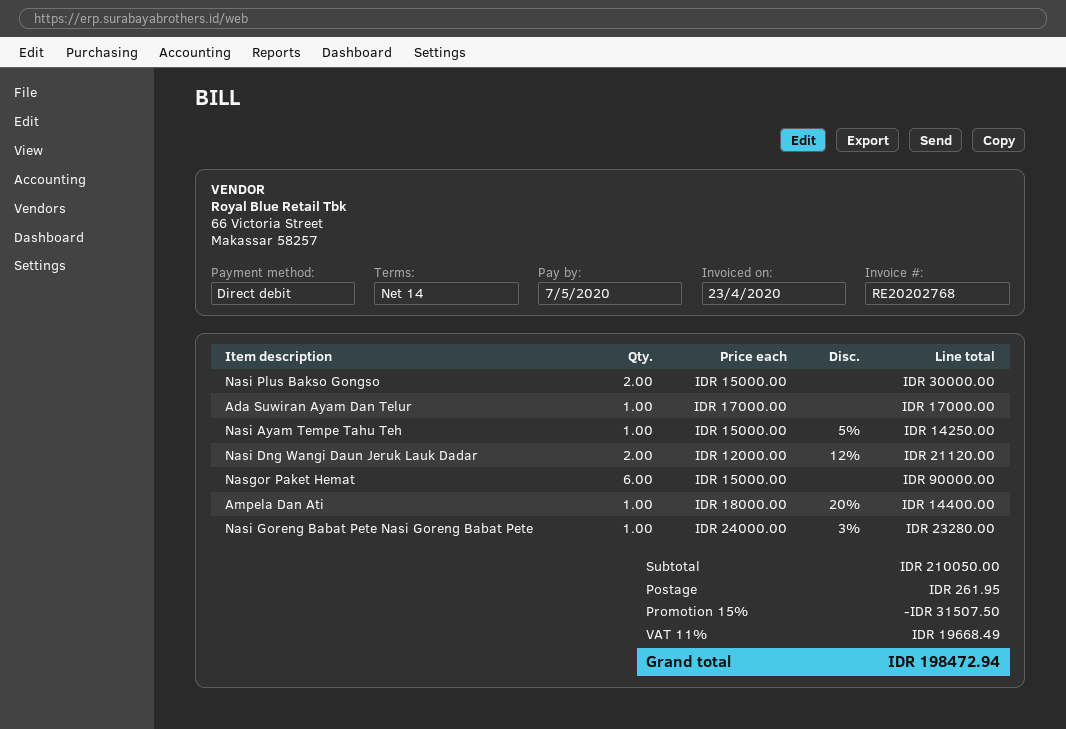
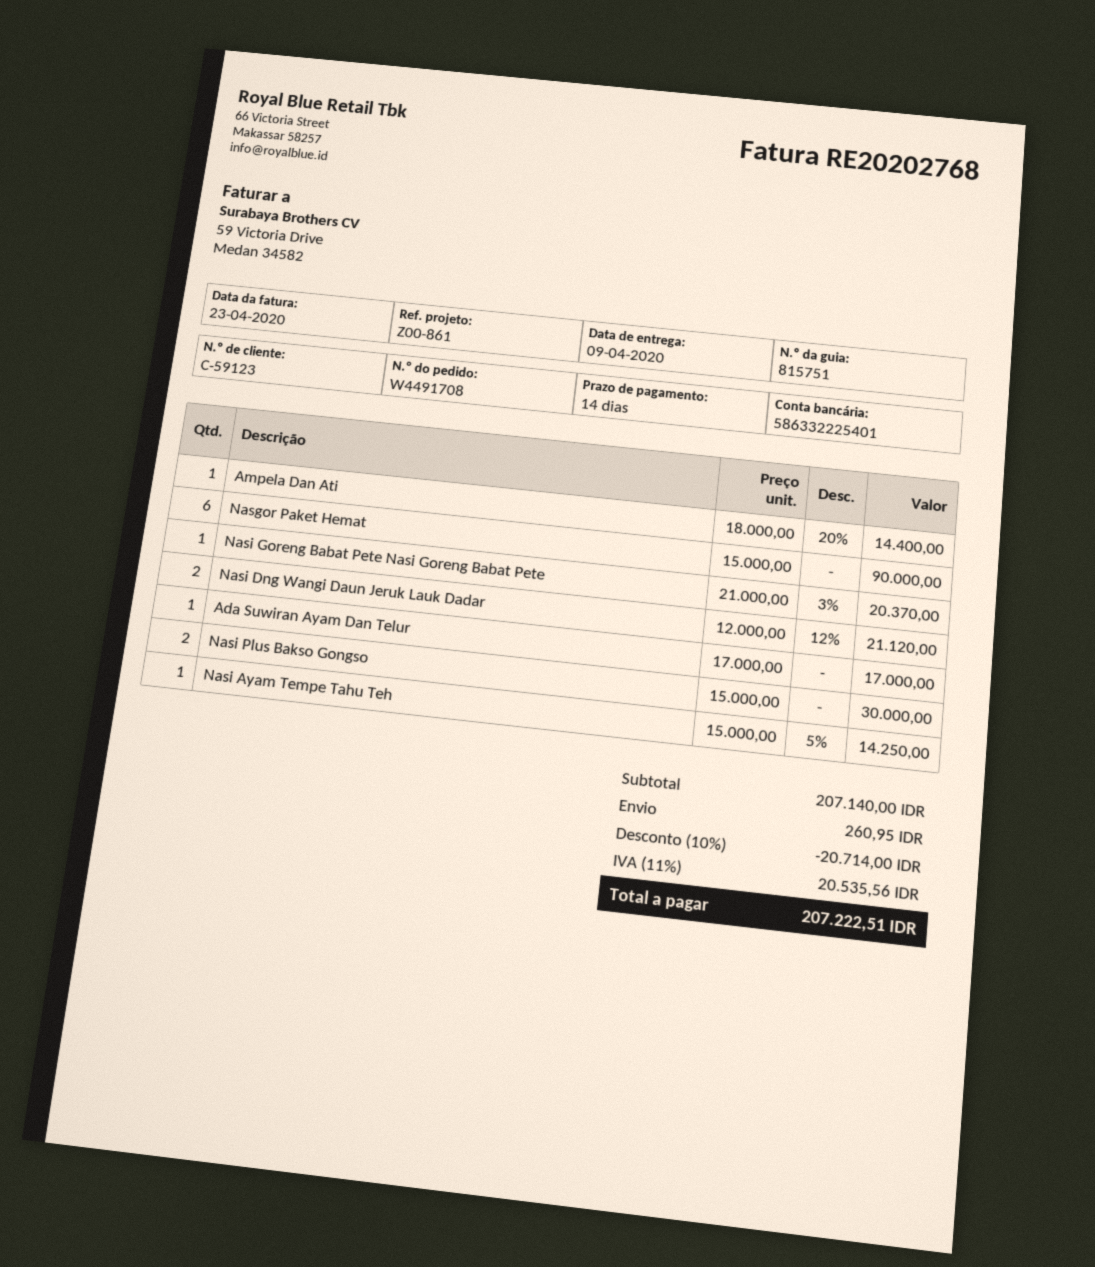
Nasi Goreng Babat Pete Nasi Goreng Babat Pete: 1 x 24000.00 - 3% = 23280.00 -> 1 x 21000.00 - 3% = 20370.00
subtotal: 210050.00 -> 207140.00
discount: 15% = 31507.50 -> 10% = 20714.00
shipping: 261.95 -> 260.95
tax: 11% = 19668.49 -> 11% = 20535.56
total: 198472.94 -> 207222.51

